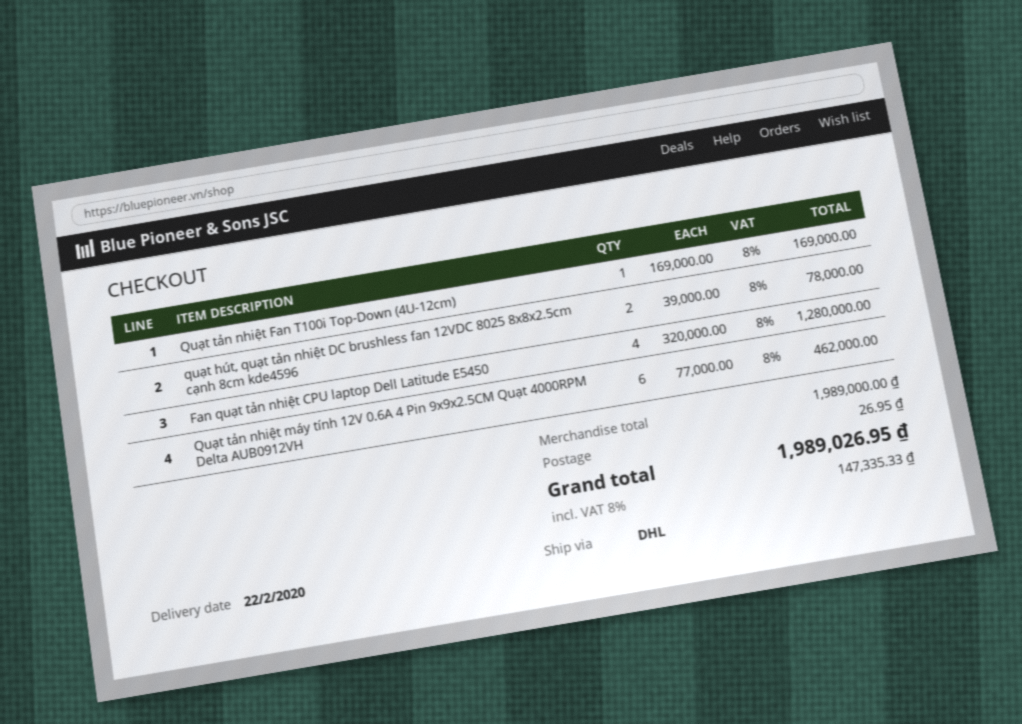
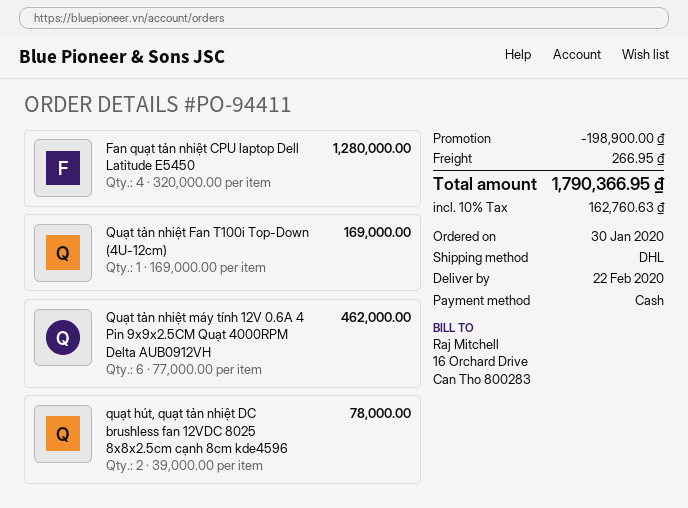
discount: none -> 198900.00
shipping: 26.95 -> 266.95
tax: 8% = 147335.33 -> 10% = 162760.63
total: 1989026.95 -> 1790366.95

